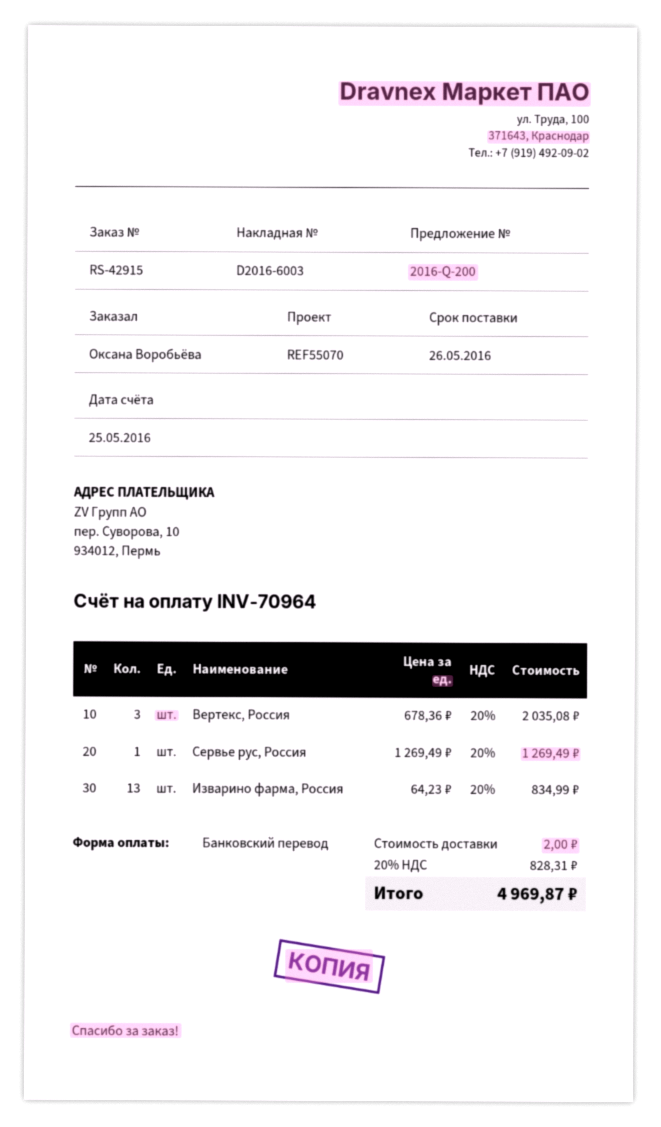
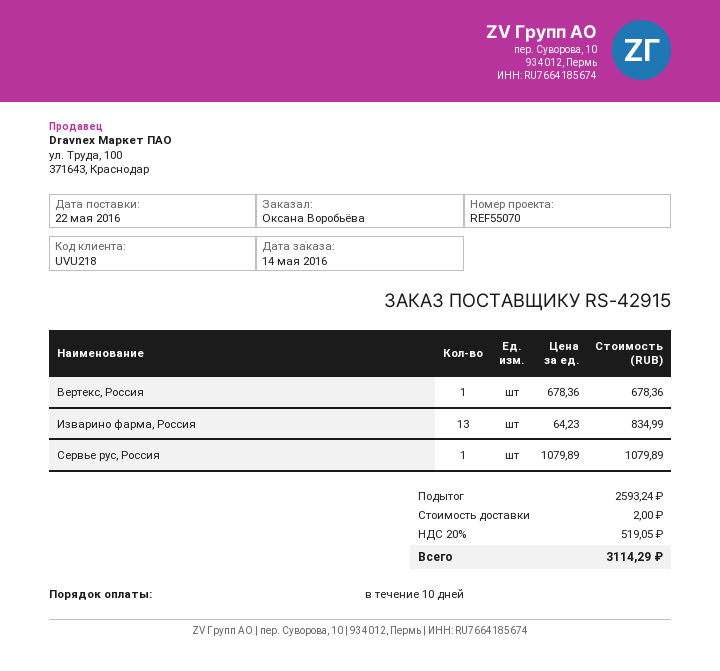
delivery date: 2016-05-26 -> 2016-05-22
Вертекс, Россия: 3 x 678.36 = 2035.08 -> 1 x 678.36 = 678.36
Сервье рус, Россия: 1 x 1269.49 = 1269.49 -> 1 x 1079.89 = 1079.89
tax: 20% = 828.31 -> 20% = 519.05
total: 4969.87 -> 3114.29

